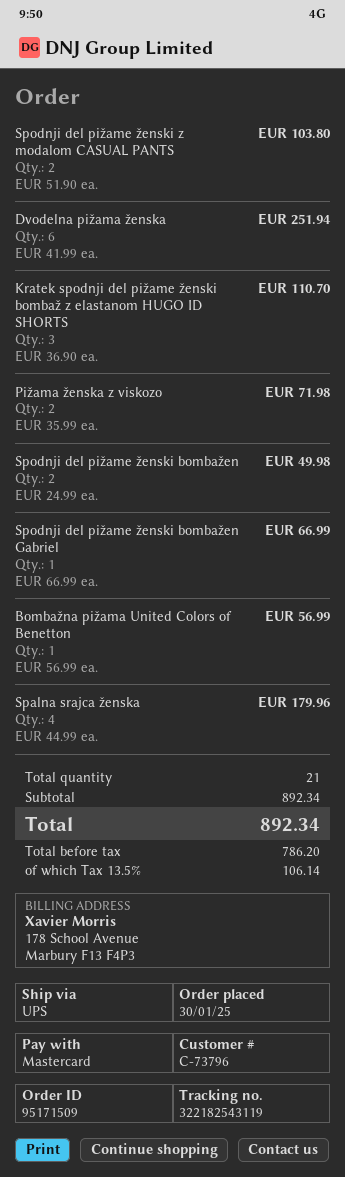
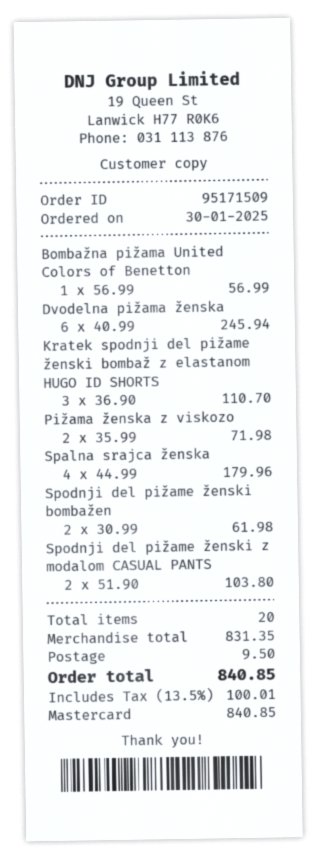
Dvodelna pižama ženska: 6 x 41.99 = 251.94 -> 6 x 40.99 = 245.94
Spodnji del pižame ženski bombažen: 2 x 24.99 = 49.98 -> 2 x 30.99 = 61.98
Spodnji del pižame ženski bombažen Gabriel: 1 x 66.99 = 66.99 -> none
total quantity: 21 -> 20
subtotal: 892.34 -> 831.35
shipping: none -> 9.50
tax: 13.5% = 106.14 -> 13.5% = 100.01
total: 892.34 -> 840.85

